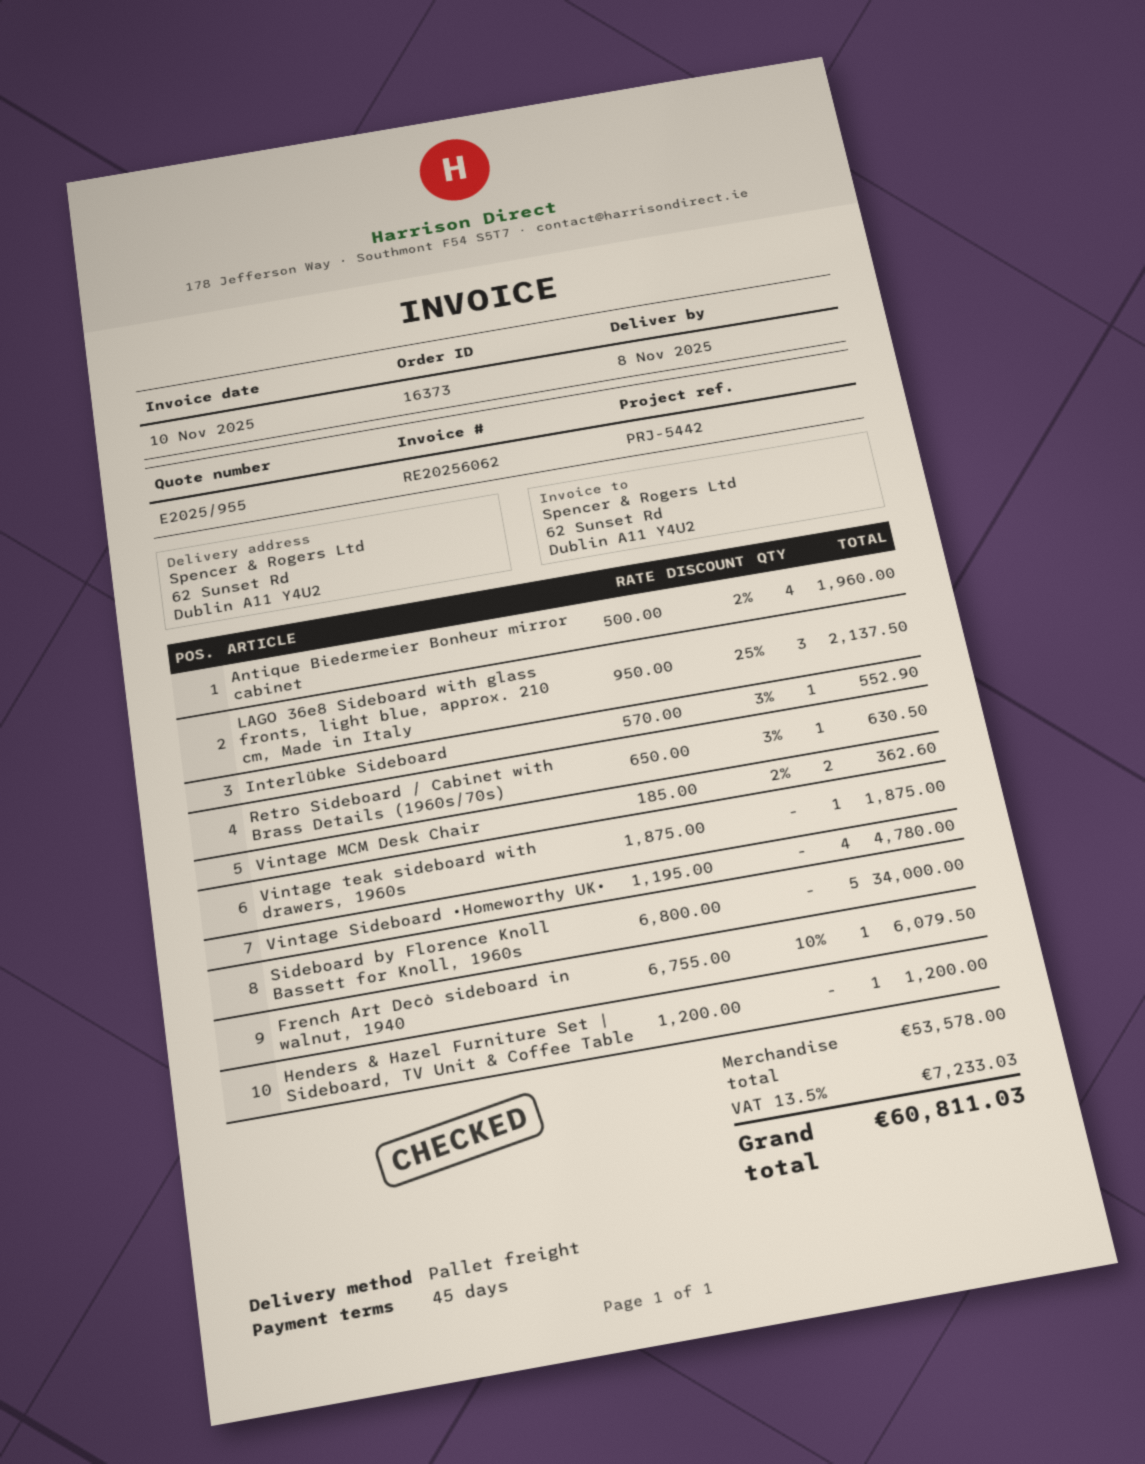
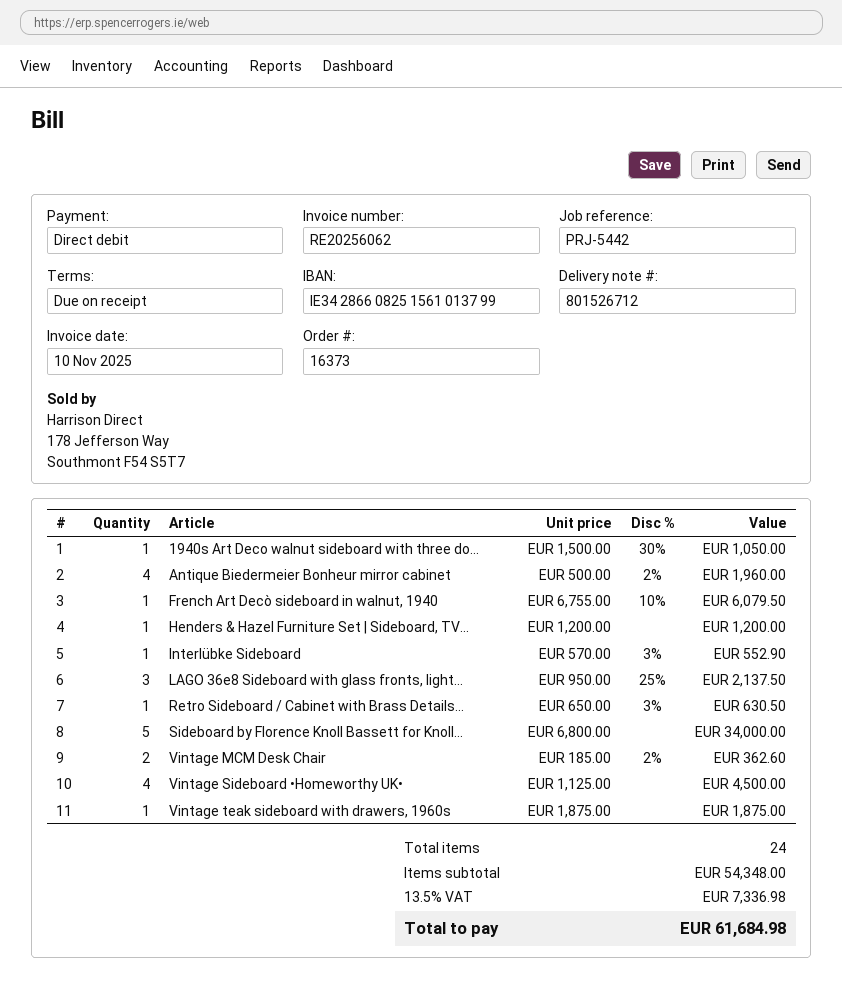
payment terms: 45 days -> on receipt
Vintage Sideboard •Homeworthy UK•: 4 x 1195.00 = 4780.00 -> 4 x 1125.00 = 4500.00
1940s Art Deco walnut sideboard with three do...: none -> 1 x 1500.00 - 30% = 1050.00
subtotal: 53578.00 -> 54348.00
tax: 13.5% = 7233.03 -> 13.5% = 7336.98
total: 60811.03 -> 61684.98

